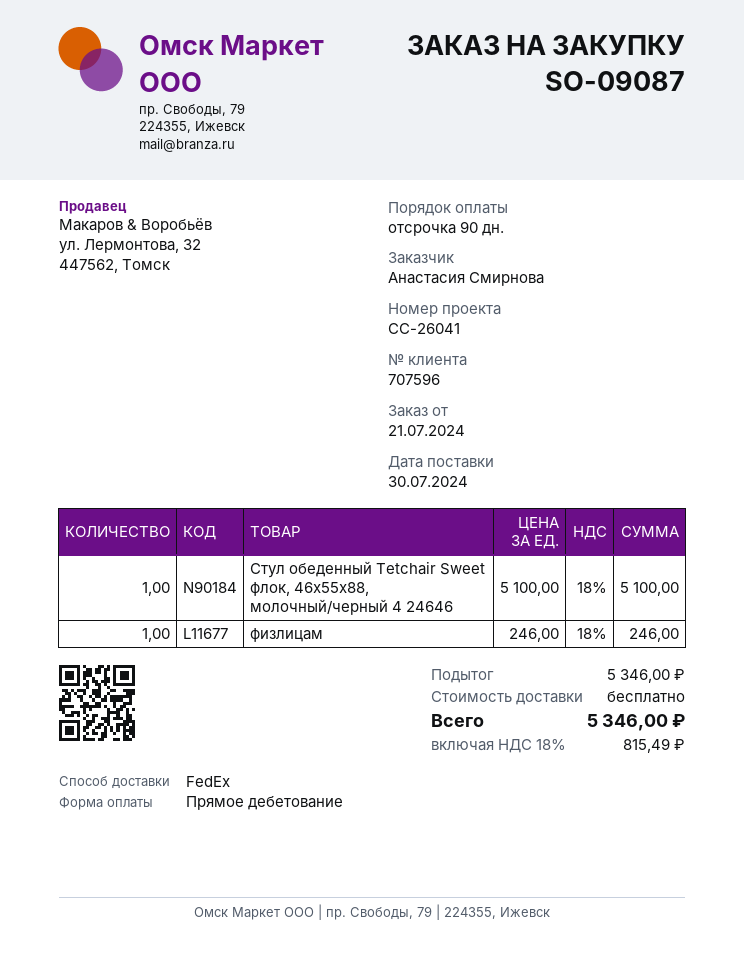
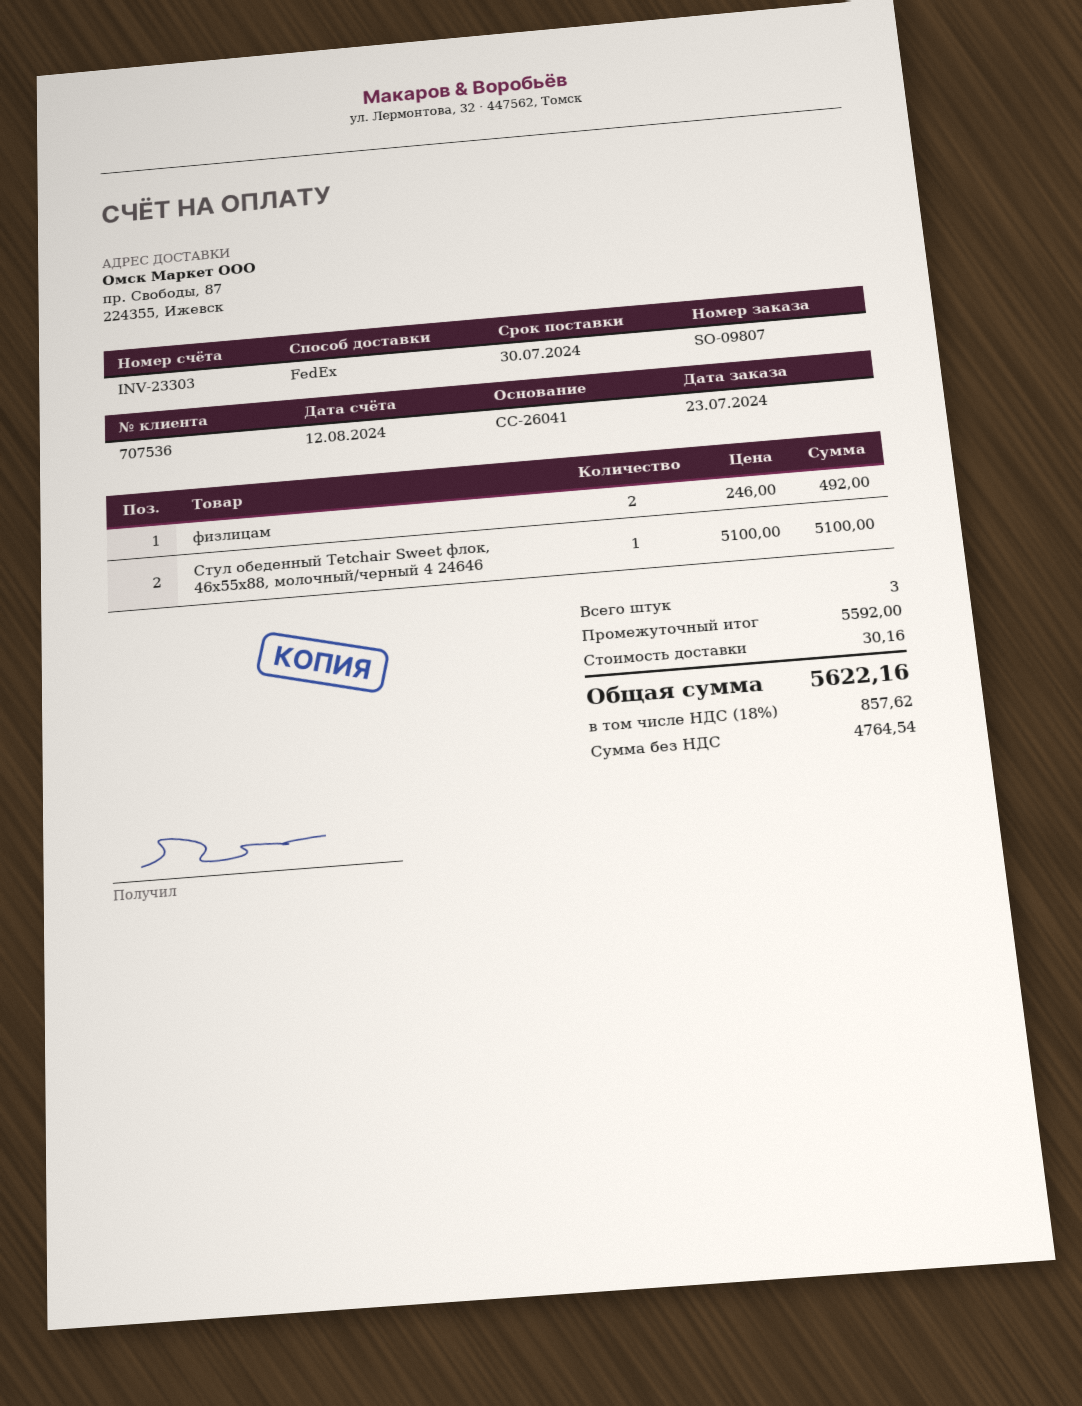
order number: SO-09087 -> SO-09807
order date: 2024-07-21 -> 2024-07-23
customer number: 707596 -> 707536
физлицам: 1 x 246.00 = 246.00 -> 2 x 246.00 = 492.00
subtotal: 5346.00 -> 5592.00
shipping: 0.00 -> 30.16
tax: 18% = 815.49 -> 18% = 857.62
total: 5346.00 -> 5622.16

